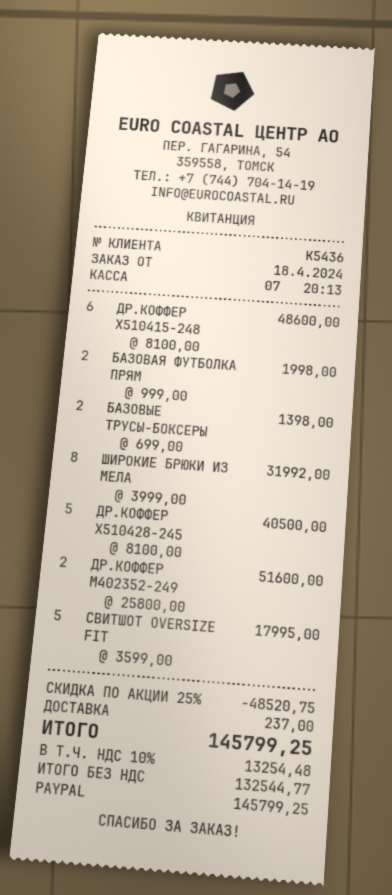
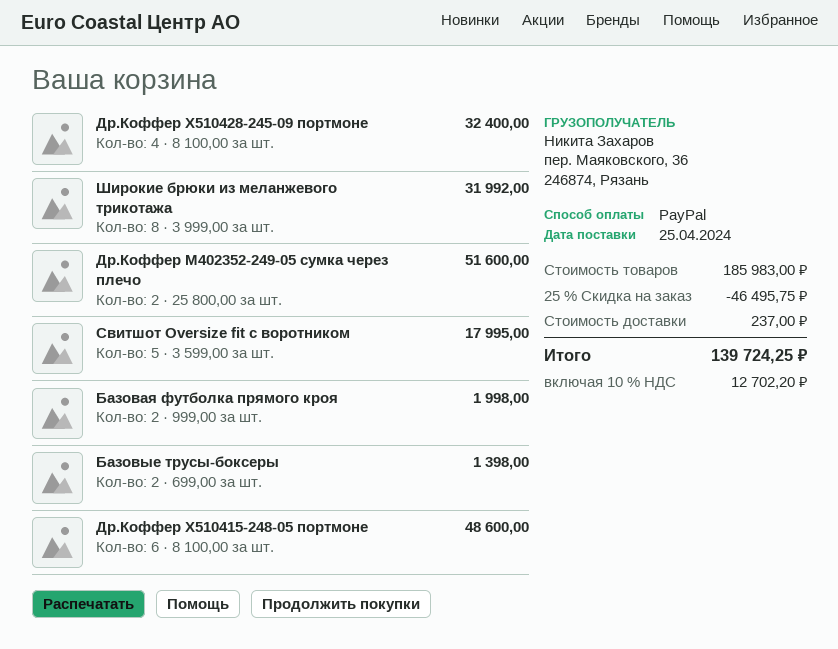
ДР.КОФФЕР X510428-245: 5 x 8100.00 = 40500.00 -> 4 x 8100.00 = 32400.00
discount: 25% = 48520.75 -> 25% = 46495.75
tax: 10% = 13254.48 -> 10% = 12702.20
total: 145799.25 -> 139724.25

